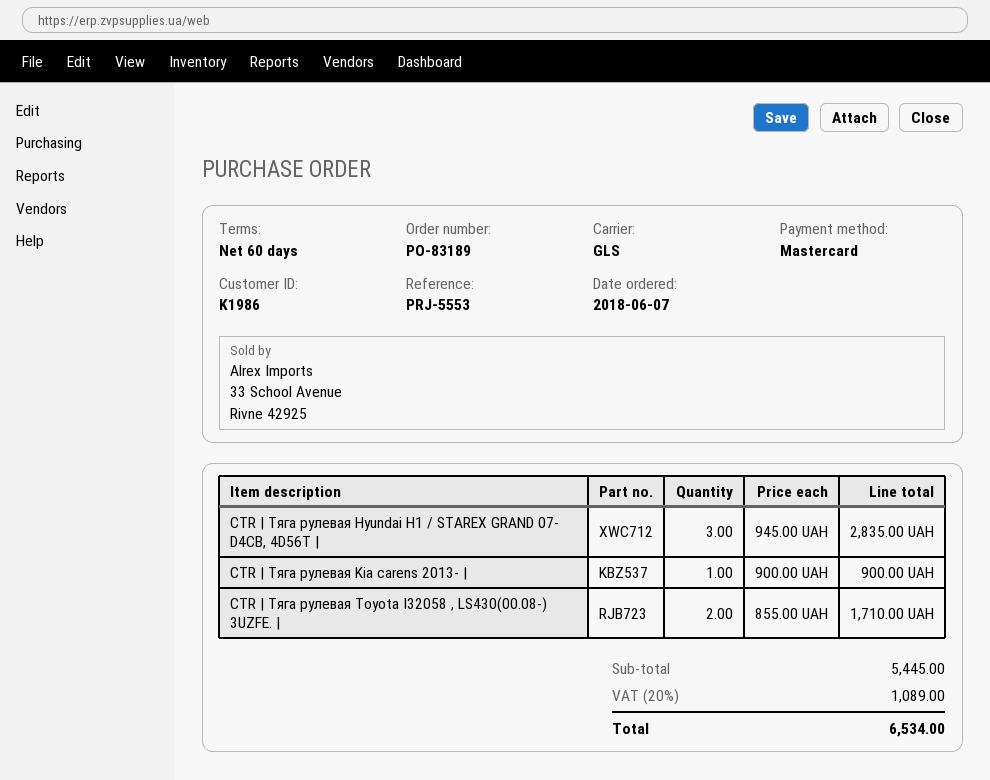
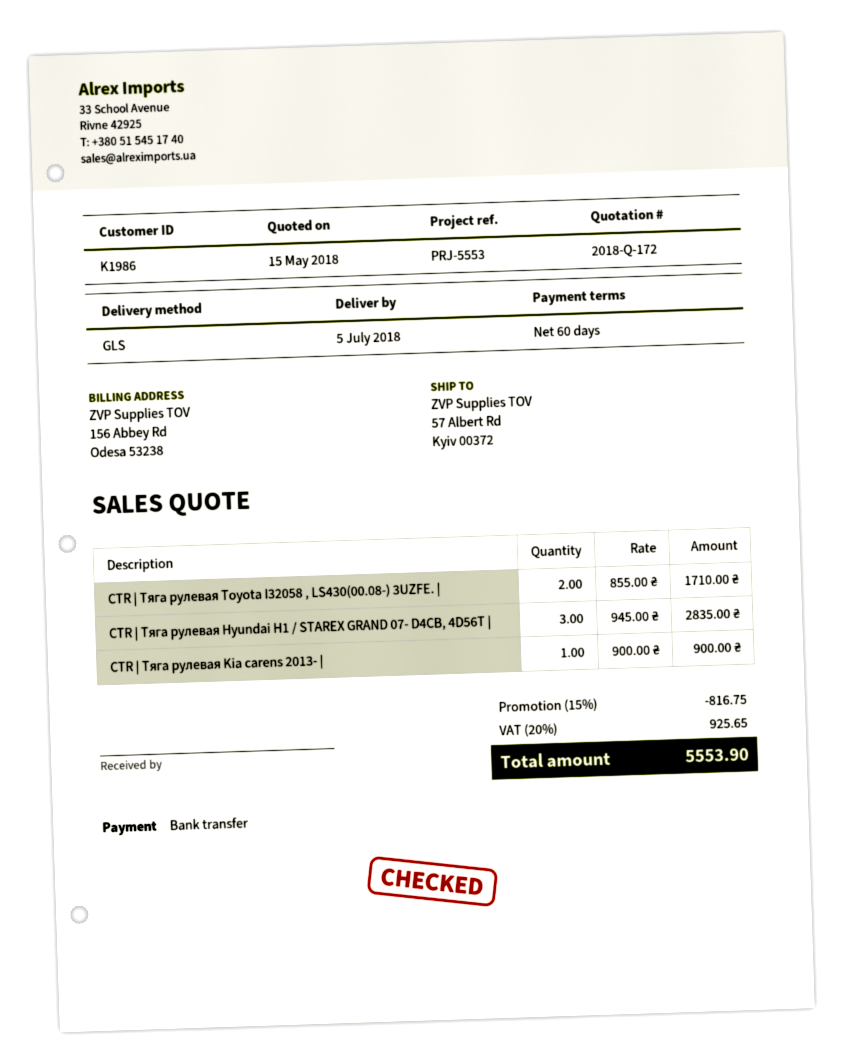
payment method: Mastercard -> bank transfer
discount: none -> 15% = 816.75
tax: 20% = 1089.00 -> 20% = 925.65
total: 6534.00 -> 5553.90

